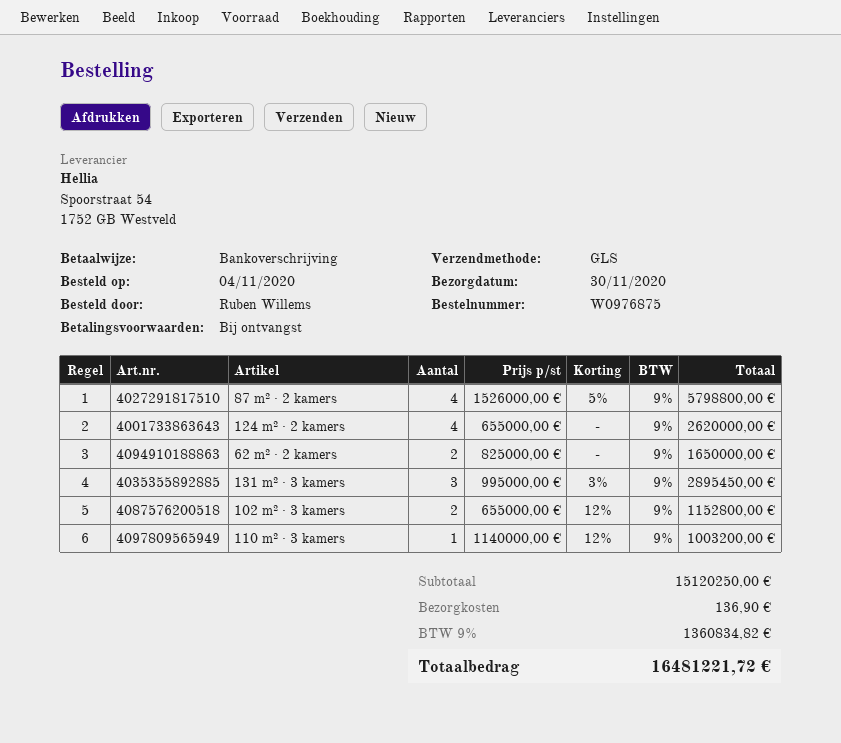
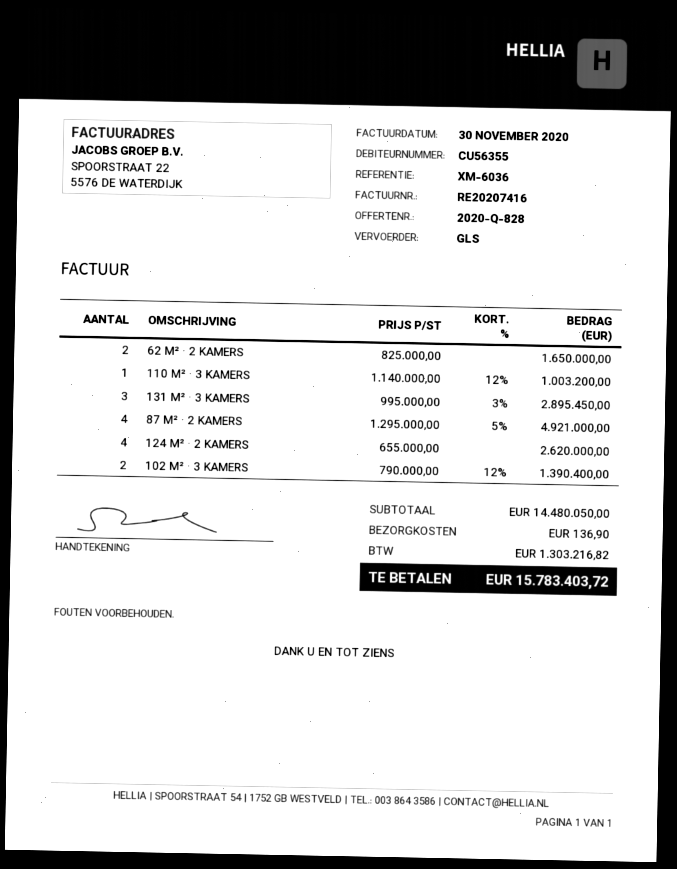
87 m² · 2 kamers: 4 x 1526000.00 - 5% = 5798800.00 -> 4 x 1295000.00 - 5% = 4921000.00
102 m² · 3 kamers: 2 x 655000.00 - 12% = 1152800.00 -> 2 x 790000.00 - 12% = 1390400.00
subtotal: 15120250.00 -> 14480050.00
tax: 1360834.82 -> 1303216.82
total: 16481221.72 -> 15783403.72

